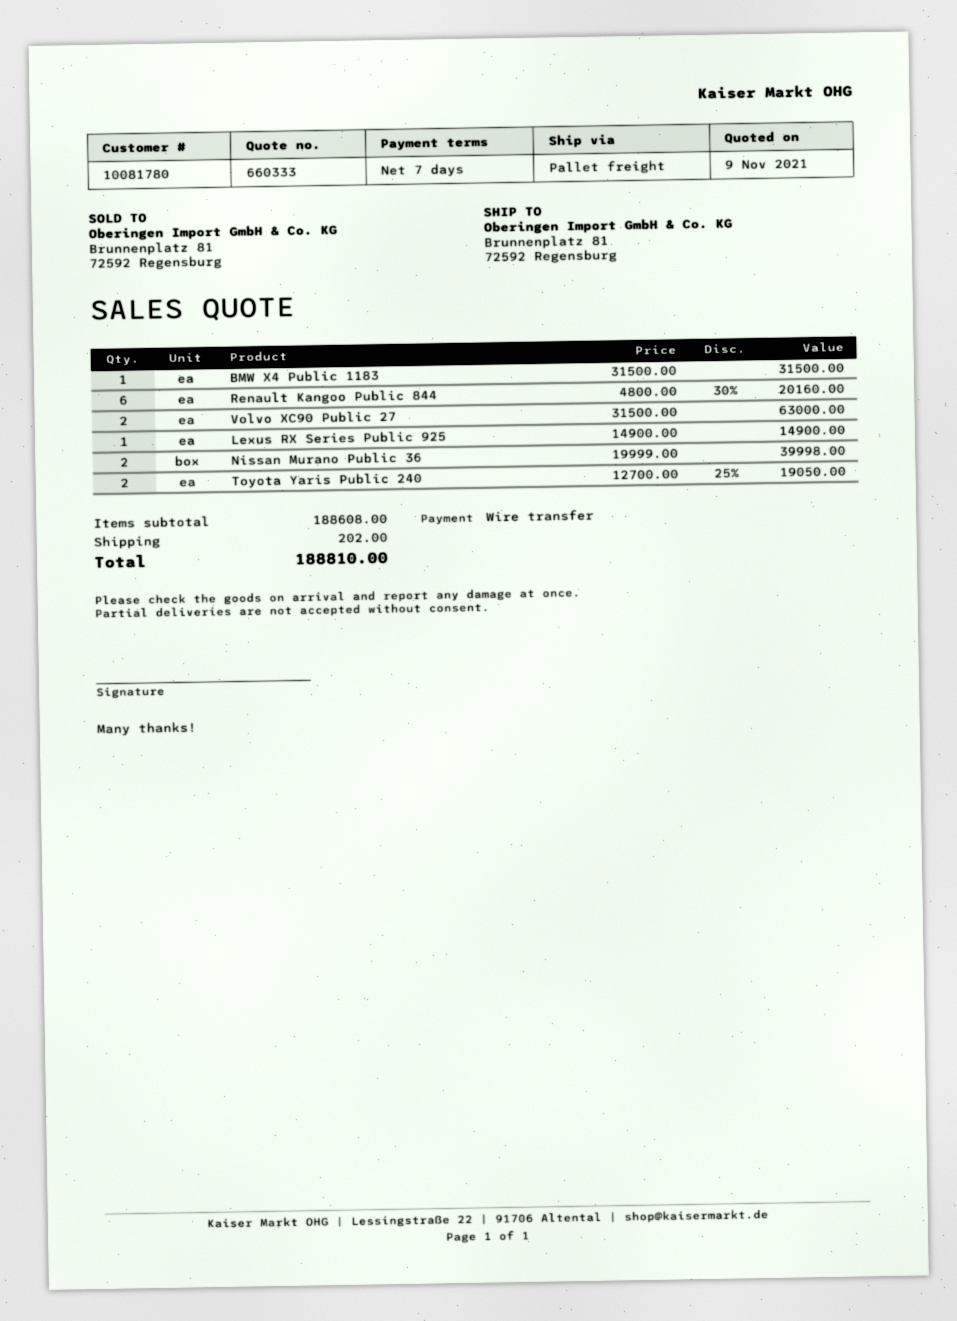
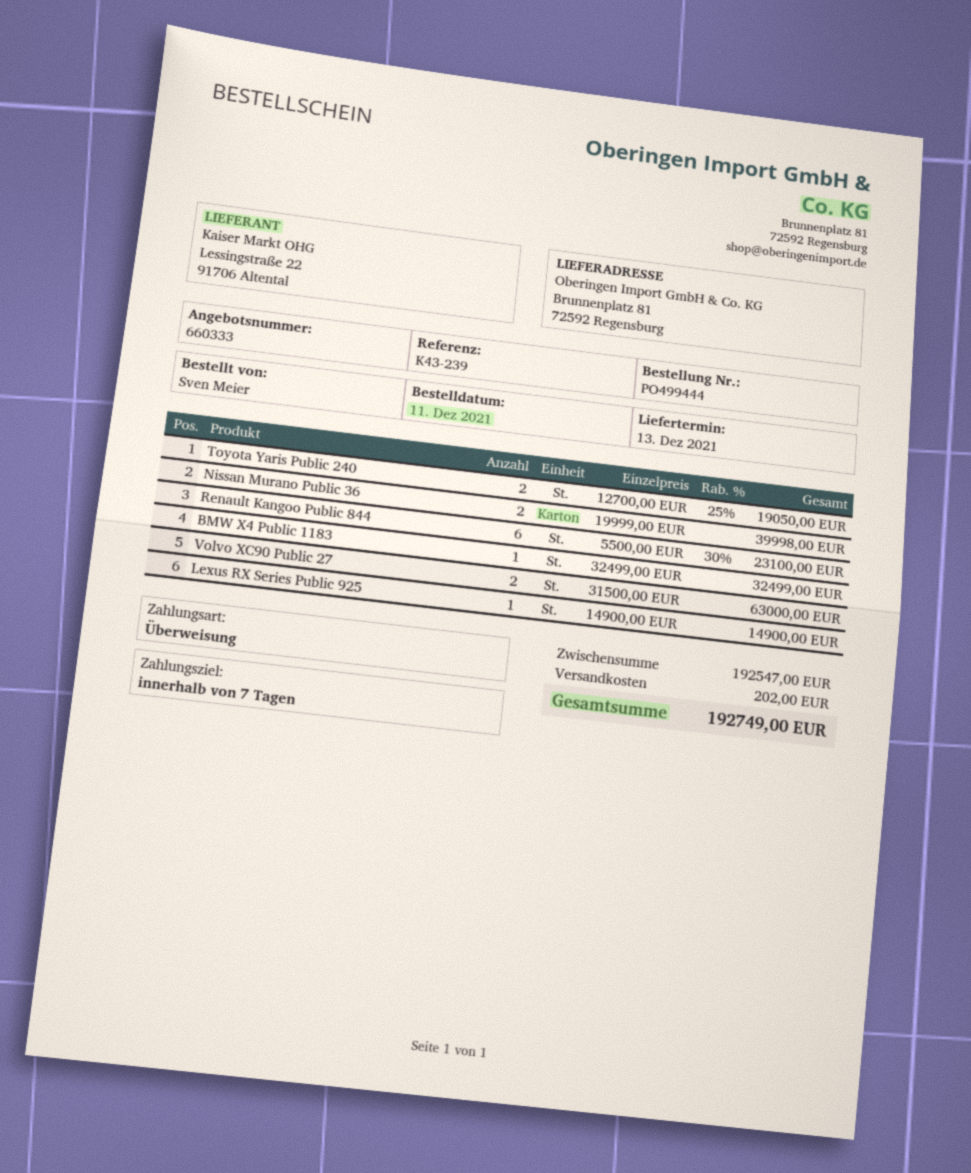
BMW X4 Public 1183: 1 x 31500.00 = 31500.00 -> 1 x 32499.00 = 32499.00
Renault Kangoo Public 844: 6 x 4800.00 - 30% = 20160.00 -> 6 x 5500.00 - 30% = 23100.00
subtotal: 188608.00 -> 192547.00
total: 188810.00 -> 192749.00

